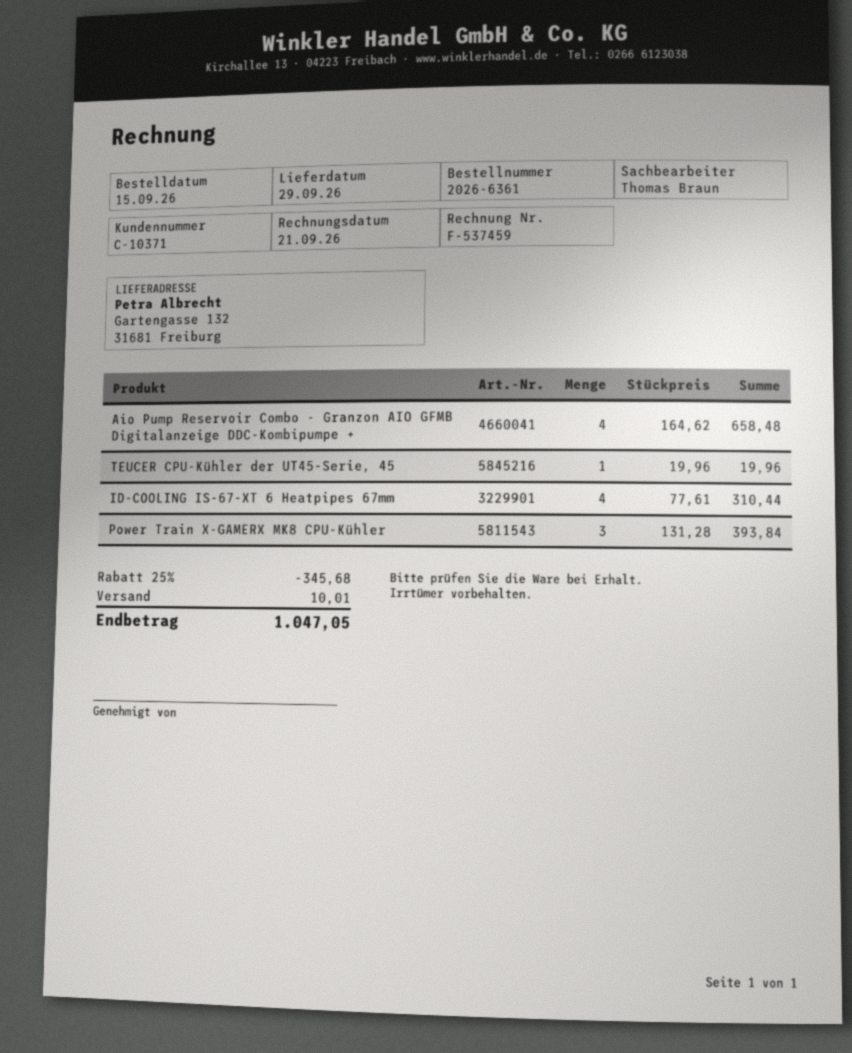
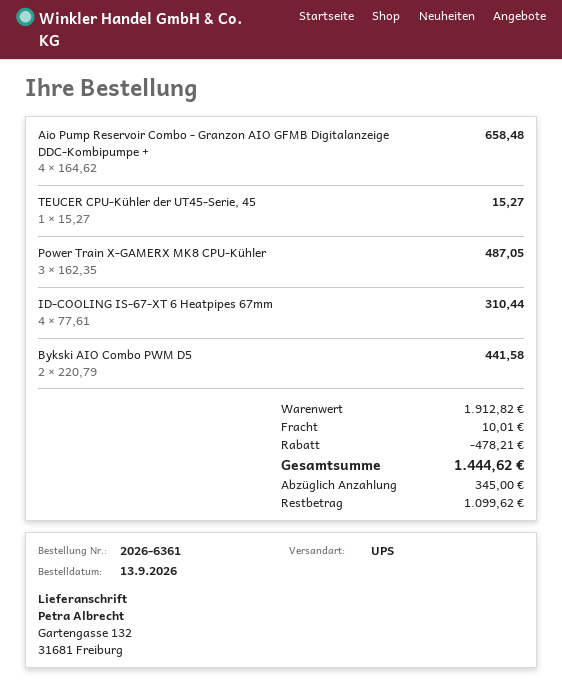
order date: 2026-09-15 -> 2026-09-13
TEUCER CPU-Kühler der UT45-Serie, 45: 1 x 19.96 = 19.96 -> 1 x 15.27 = 15.27
Power Train X-GAMERX MK8 CPU-Kühler: 3 x 131.28 = 393.84 -> 3 x 162.35 = 487.05
Bykski AIO Combo PWM D5: none -> 2 x 220.79 = 441.58
discount: 345.68 -> 478.21
total: 1047.05 -> 1444.62

